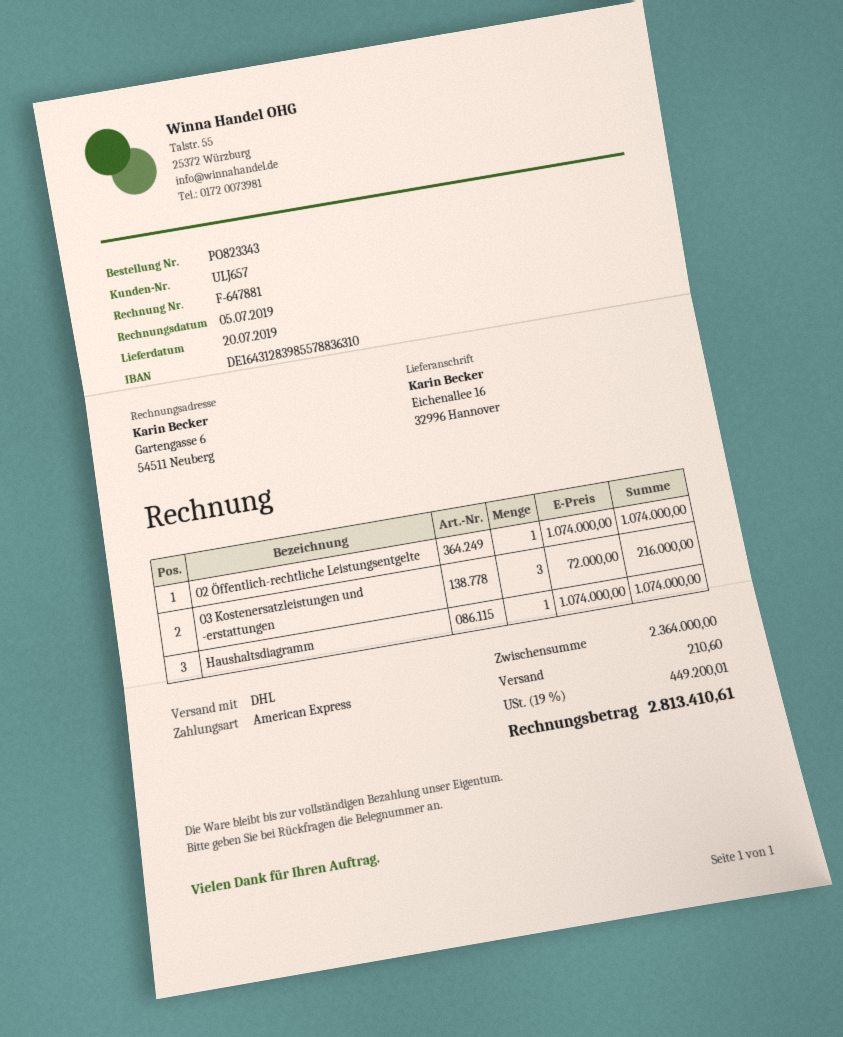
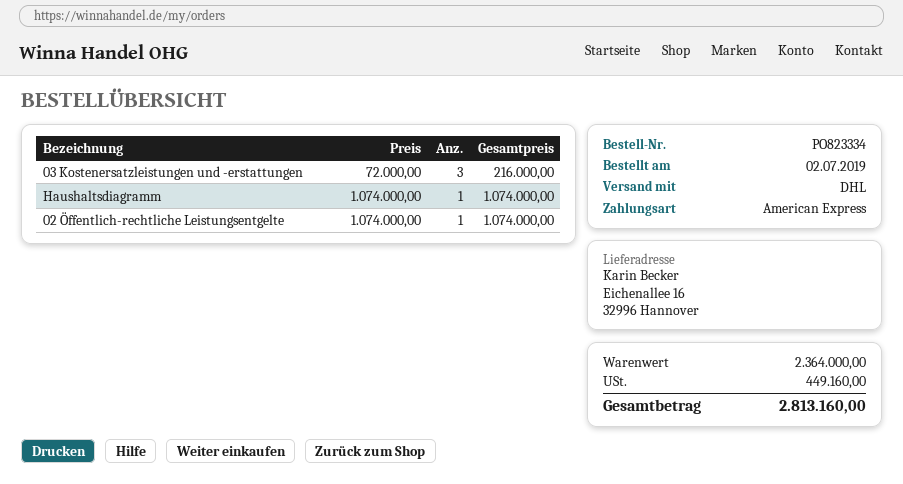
order number: PO823343 -> PO823334
shipping: 210.60 -> none
tax: 449200.01 -> 449160.00
total: 2813410.61 -> 2813160.00

